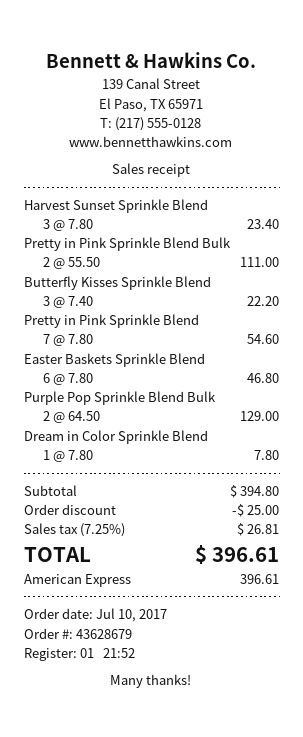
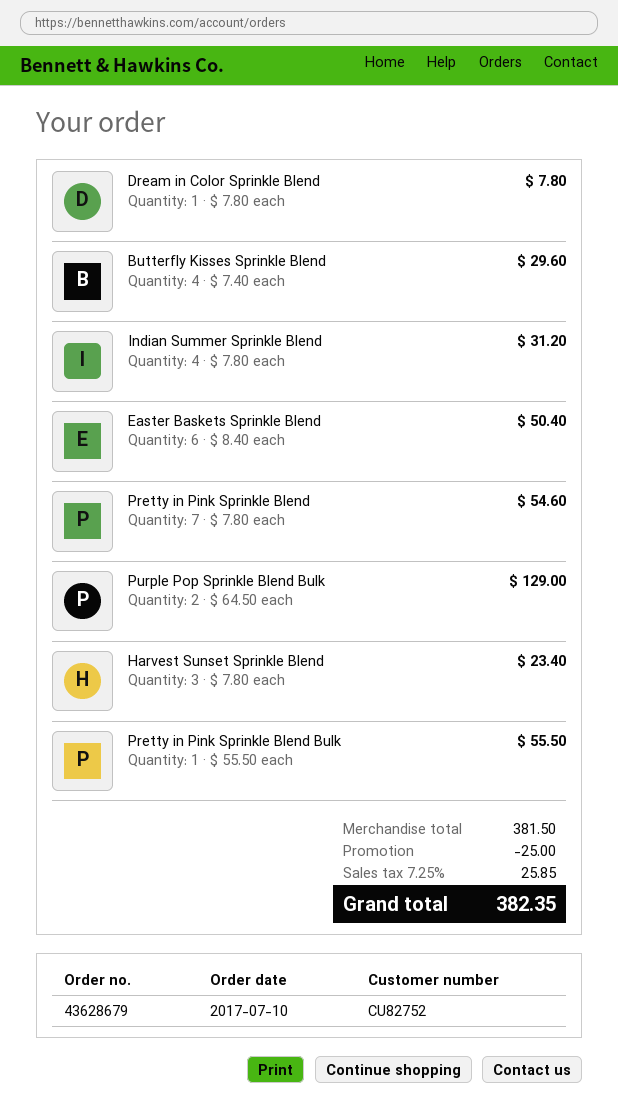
Pretty in Pink Sprinkle Blend Bulk: 2 x 55.50 = 111.00 -> 1 x 55.50 = 55.50
Butterfly Kisses Sprinkle Blend: 3 x 7.40 = 22.20 -> 4 x 7.40 = 29.60
Easter Baskets Sprinkle Blend: 6 x 7.80 = 46.80 -> 6 x 8.40 = 50.40
Indian Summer Sprinkle Blend: none -> 4 x 7.80 = 31.20
subtotal: 394.80 -> 381.50
tax: 7.25% = 26.81 -> 7.25% = 25.85
total: 396.61 -> 382.35

